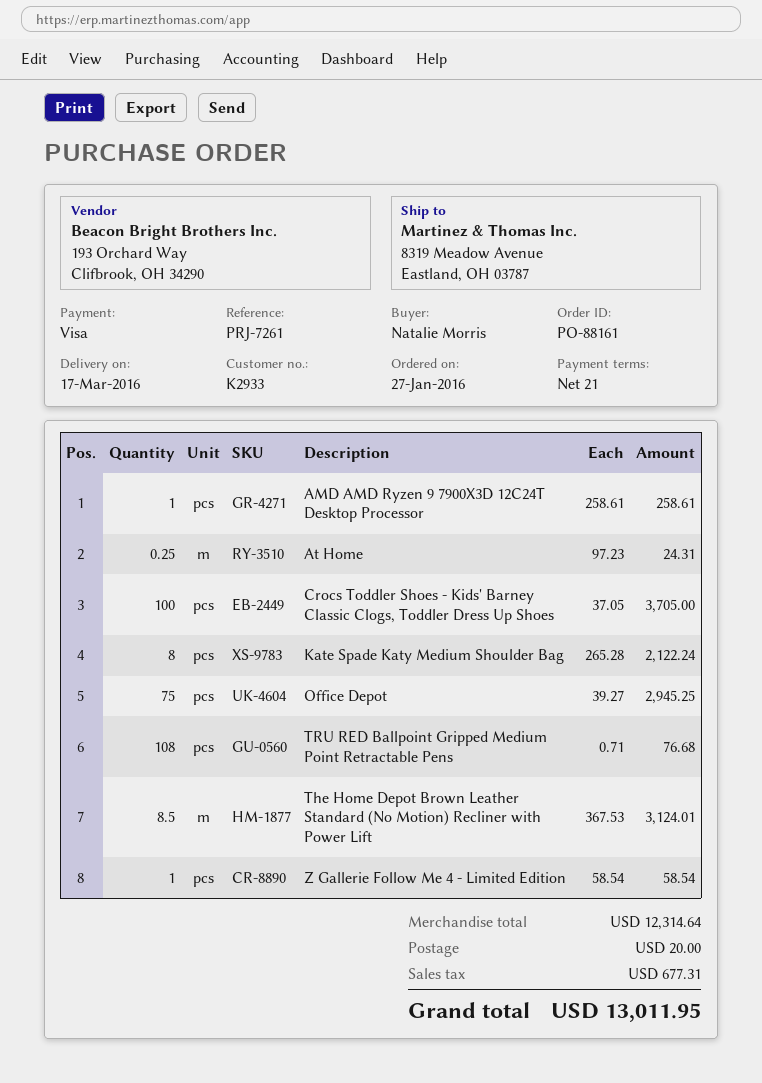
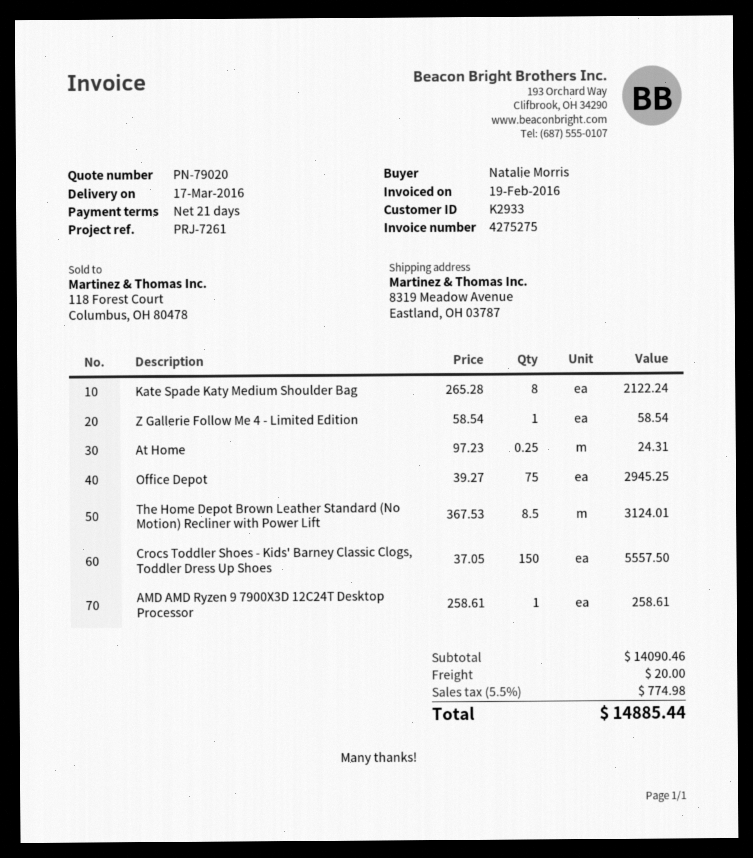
Crocs Toddler Shoes - Kids' Barney Classic Clogs, Toddler Dress Up Shoes: 100 x 37.05 = 3705.00 -> 150 x 37.05 = 5557.50
TRU RED Ballpoint Gripped Medium Point Retractable Pens: 108 x 0.71 = 76.68 -> none
subtotal: 12314.64 -> 14090.46
tax: 677.31 -> 774.98
total: 13011.95 -> 14885.44

